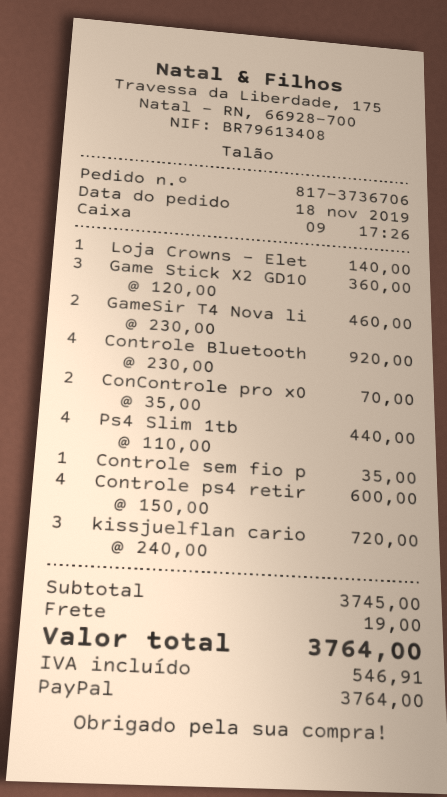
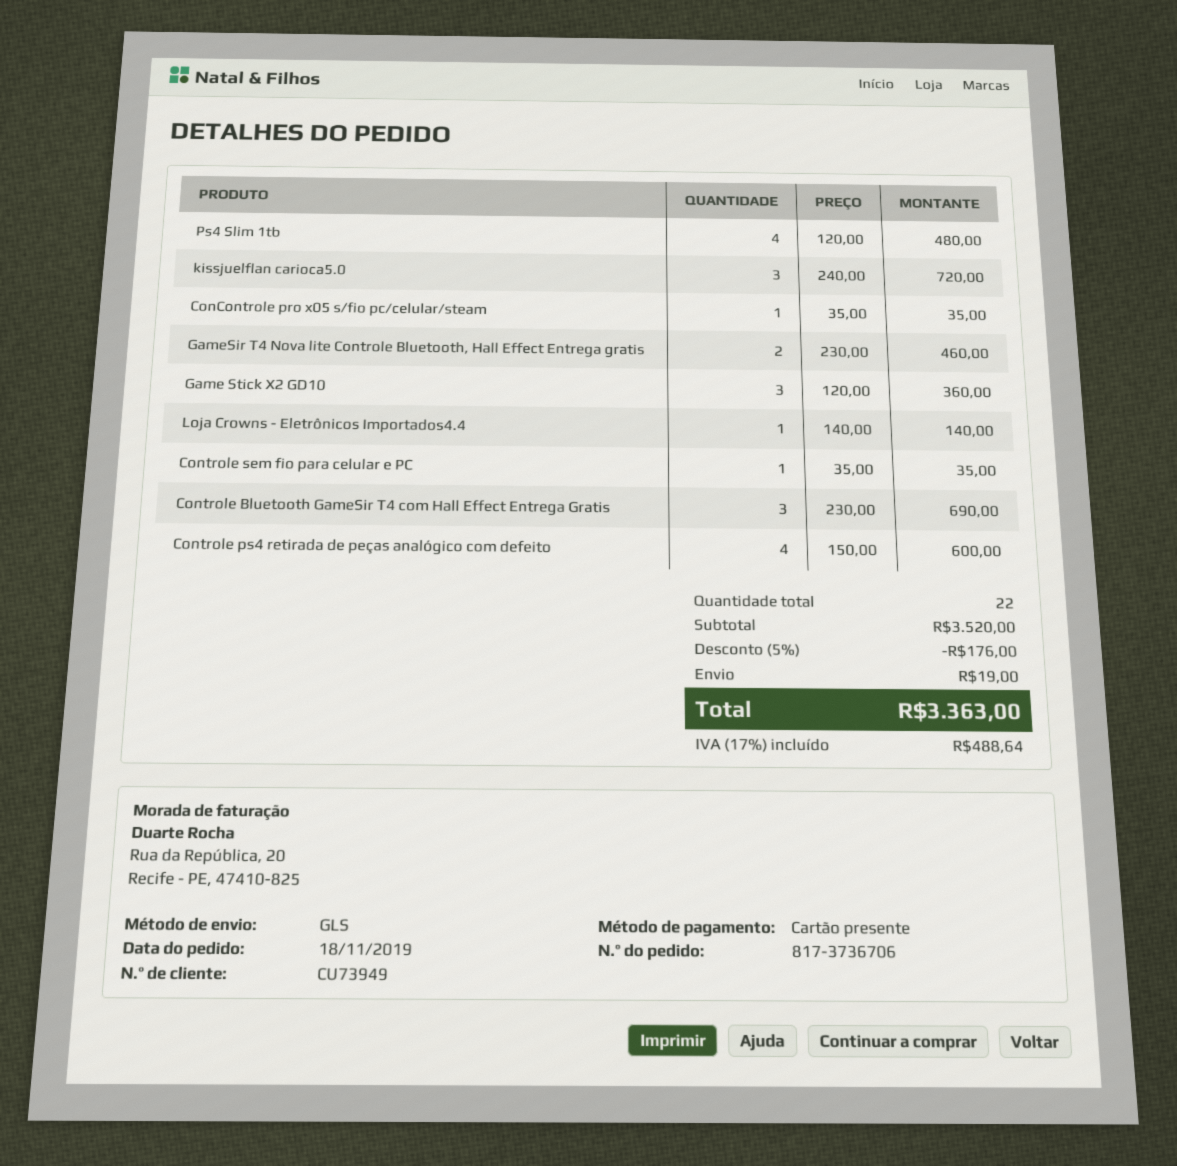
payment method: PayPal -> gift card
Controle Bluetooth: 4 x 230.00 = 920.00 -> 3 x 230.00 = 690.00
ConControle pro x0: 2 x 35.00 = 70.00 -> 1 x 35.00 = 35.00
Ps4 Slim 1tb: 4 x 110.00 = 440.00 -> 4 x 120.00 = 480.00
subtotal: 3745.00 -> 3520.00
discount: none -> 5% = 176.00
tax: 546.91 -> 488.64
total: 3764.00 -> 3363.00

